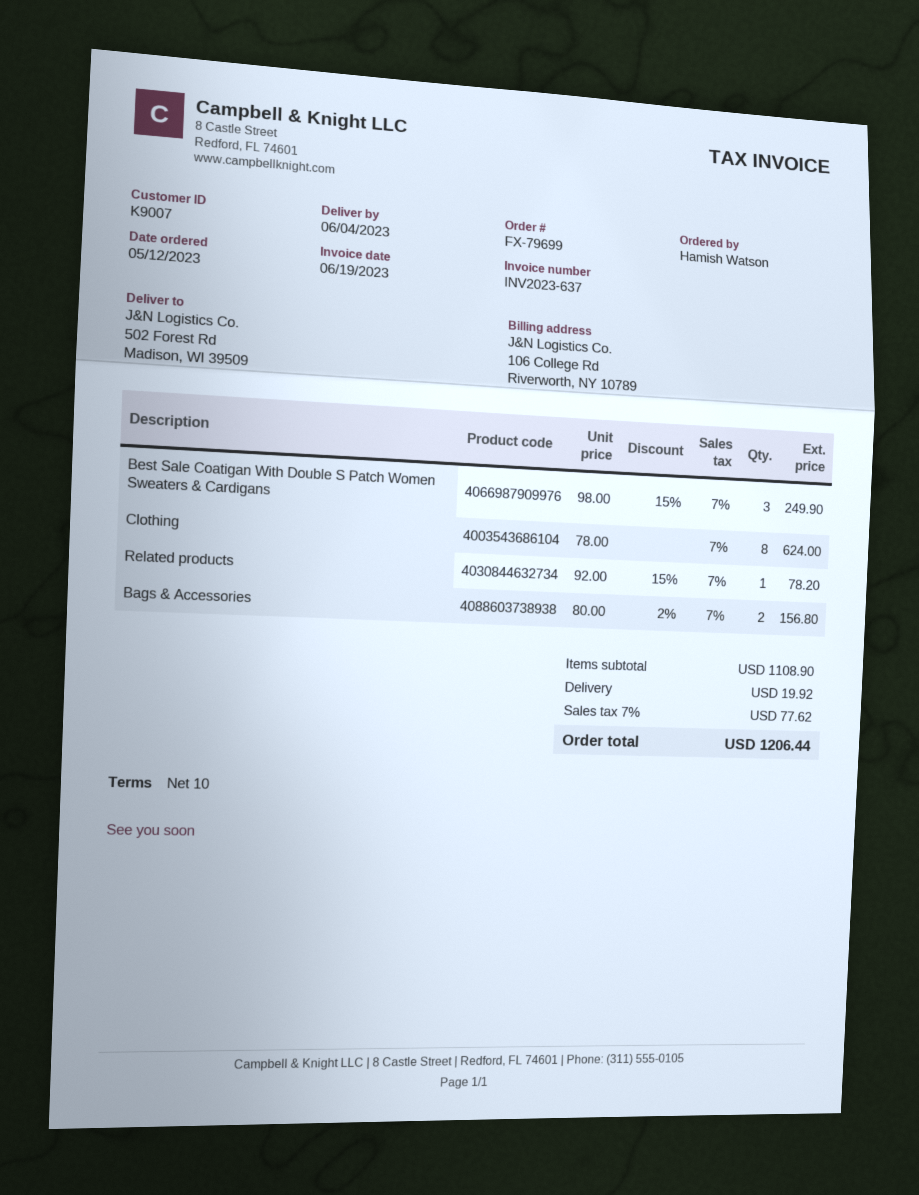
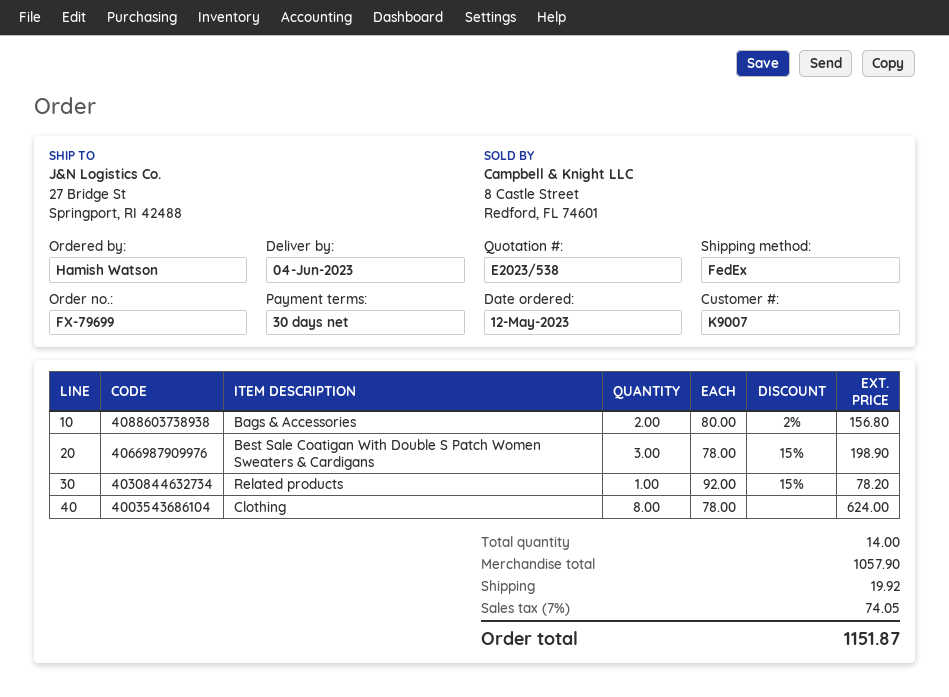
payment terms: 10 days -> 30 days
ship to: 502 Forest Rd, Madison, WI 39509 -> 27 Bridge St, Springport, RI 42488
Best Sale Coatigan With Double S Patch Women Sweaters & Cardigans: 3 x 98.00 - 15% = 249.90 -> 3 x 78.00 - 15% = 198.90
subtotal: 1108.90 -> 1057.90
tax: 7% = 77.62 -> 7% = 74.05
total: 1206.44 -> 1151.87

